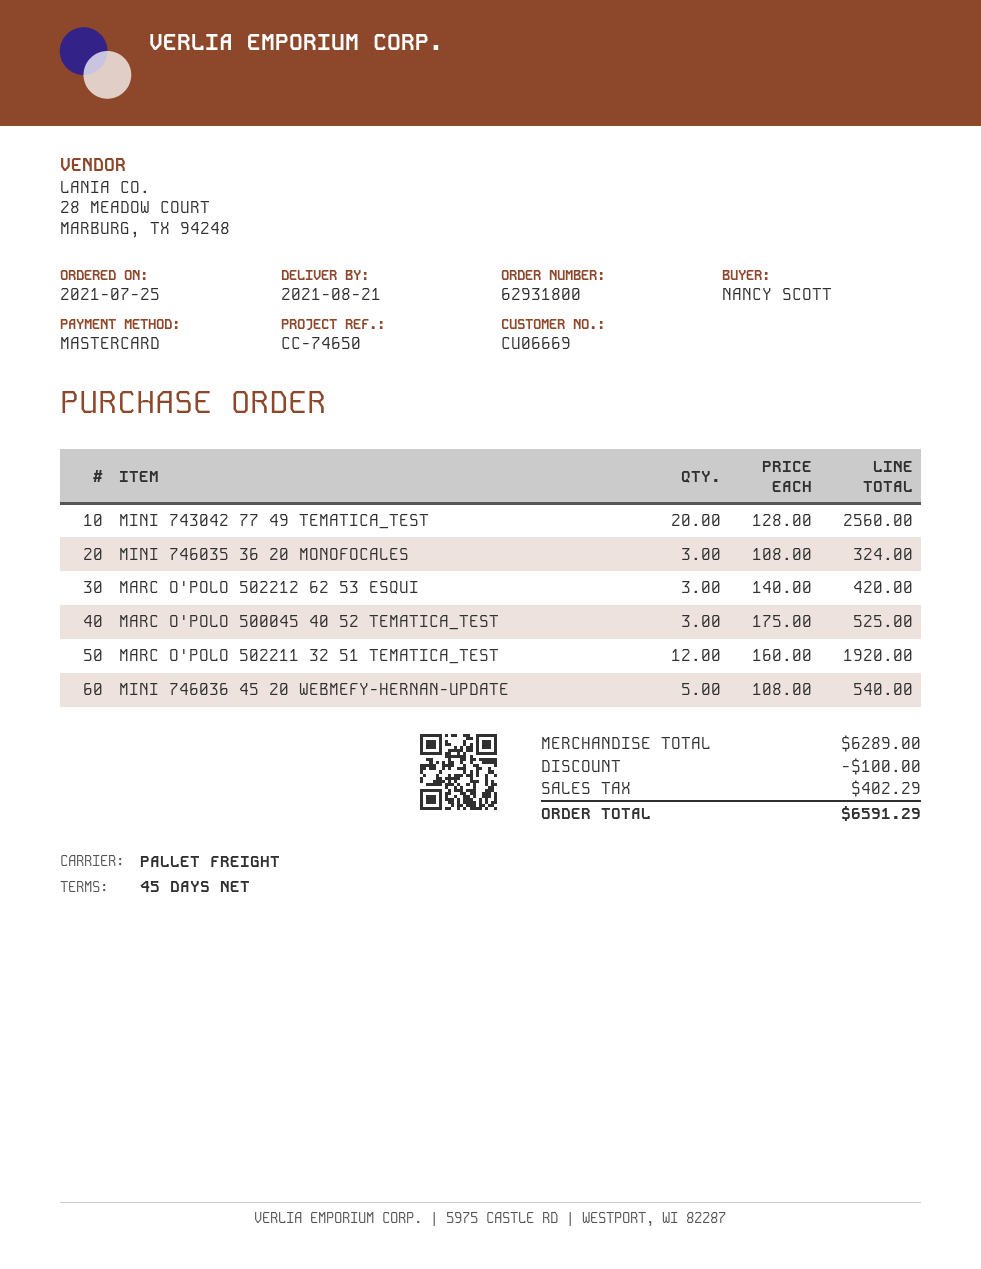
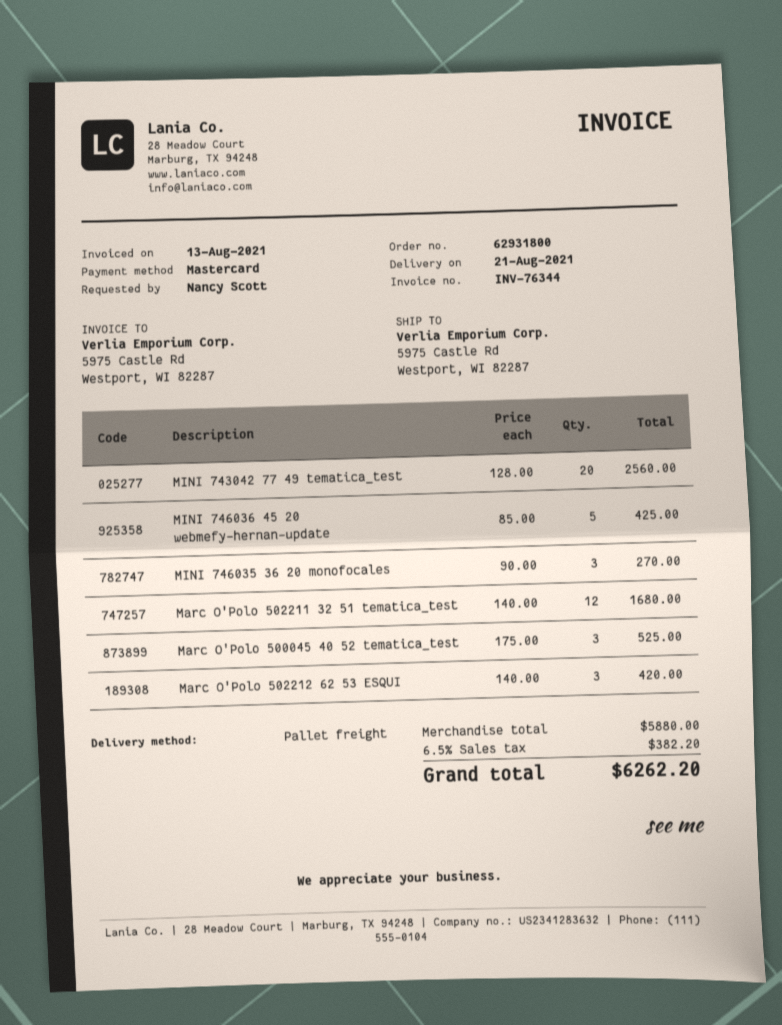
MINI 746035 36 20 MONOFOCALES: 3 x 108.00 = 324.00 -> 3 x 90.00 = 270.00
MARC O'POLO 502211 32 51 TEMATICA_TEST: 12 x 160.00 = 1920.00 -> 12 x 140.00 = 1680.00
MINI 746036 45 20 WEBMEFY-HERNAN-UPDATE: 5 x 108.00 = 540.00 -> 5 x 85.00 = 425.00
subtotal: 6289.00 -> 5880.00
discount: 100.00 -> none
tax: 402.29 -> 382.20
total: 6591.29 -> 6262.20

